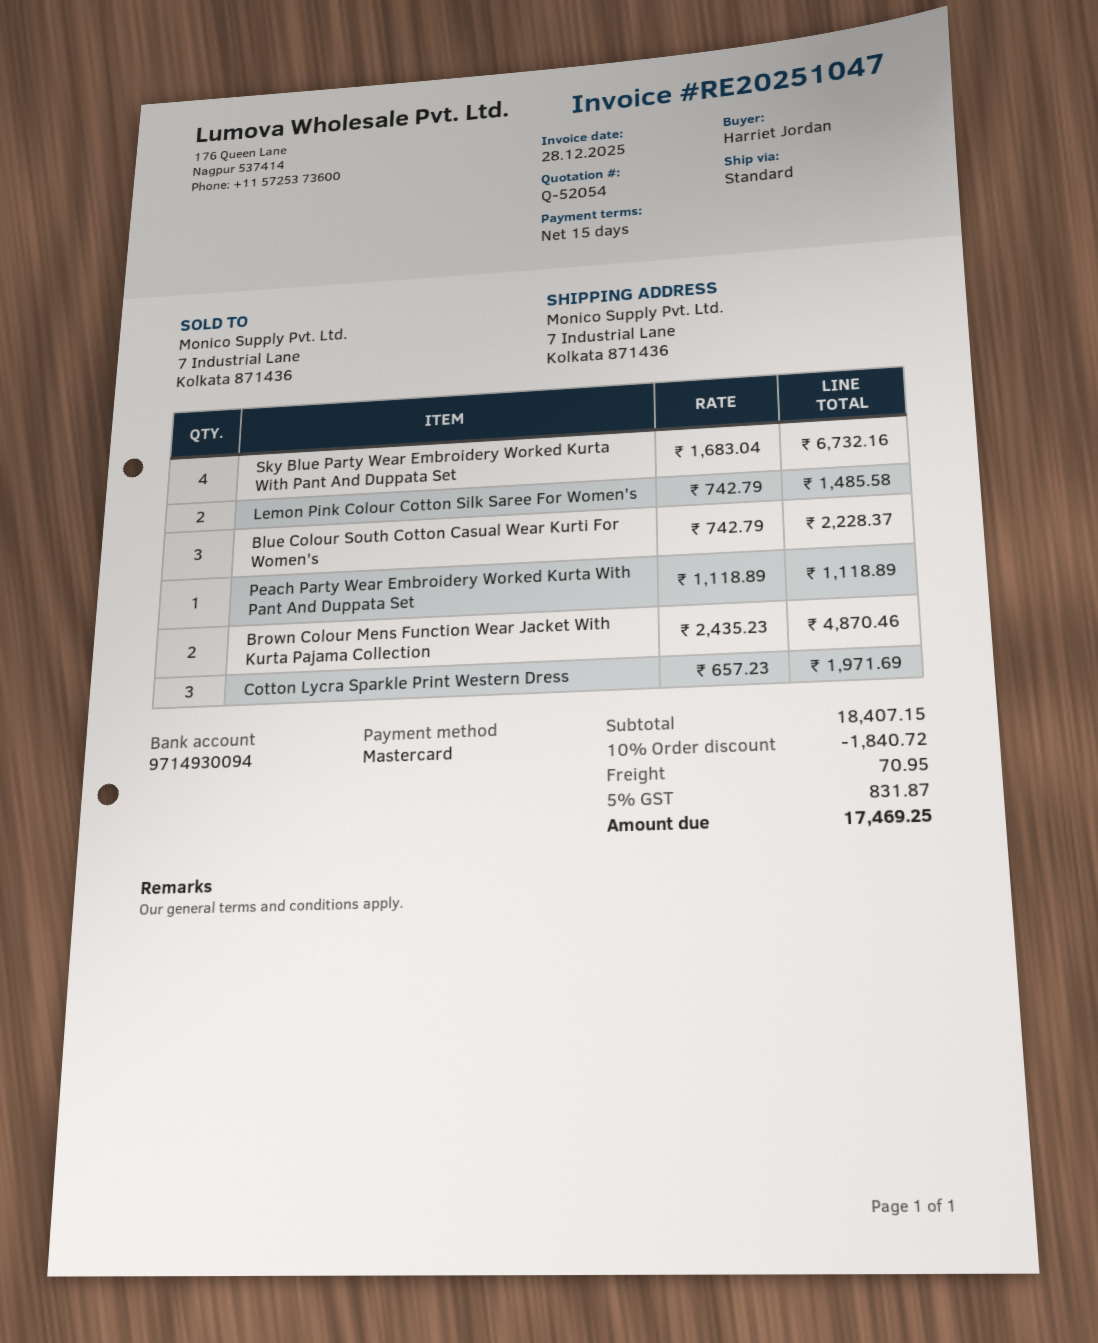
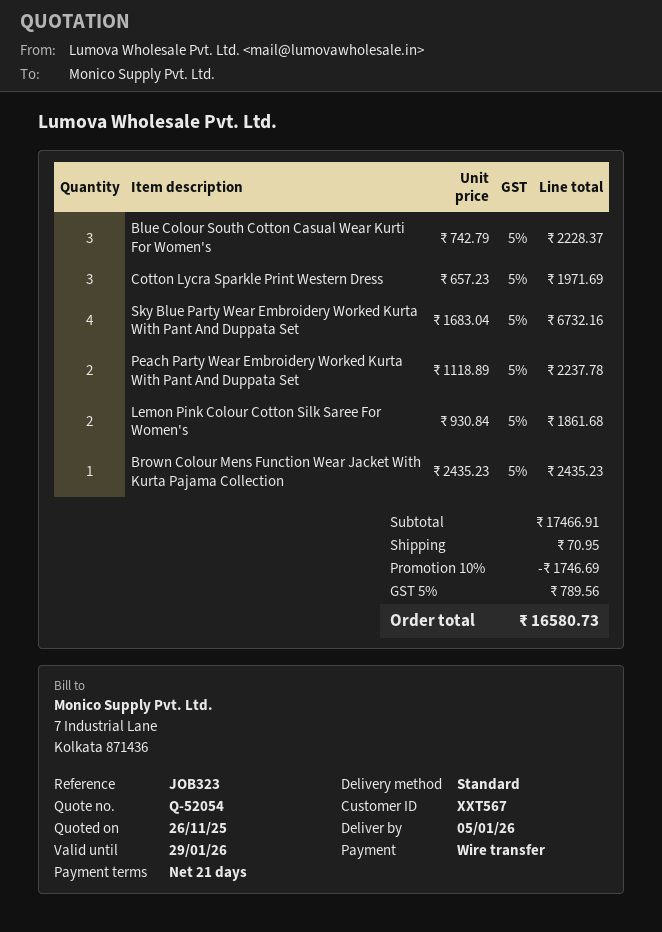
payment terms: 15 days -> 21 days
payment method: Mastercard -> bank transfer
Lemon Pink Colour Cotton Silk Saree For Women's: 2 x 742.79 = 1485.58 -> 2 x 930.84 = 1861.68
Peach Party Wear Embroidery Worked Kurta With Pant And Duppata Set: 1 x 1118.89 = 1118.89 -> 2 x 1118.89 = 2237.78
Brown Colour Mens Function Wear Jacket With Kurta Pajama Collection: 2 x 2435.23 = 4870.46 -> 1 x 2435.23 = 2435.23
subtotal: 18407.15 -> 17466.91
discount: 10% = 1840.72 -> 10% = 1746.69
tax: 5% = 831.87 -> 5% = 789.56
total: 17469.25 -> 16580.73

